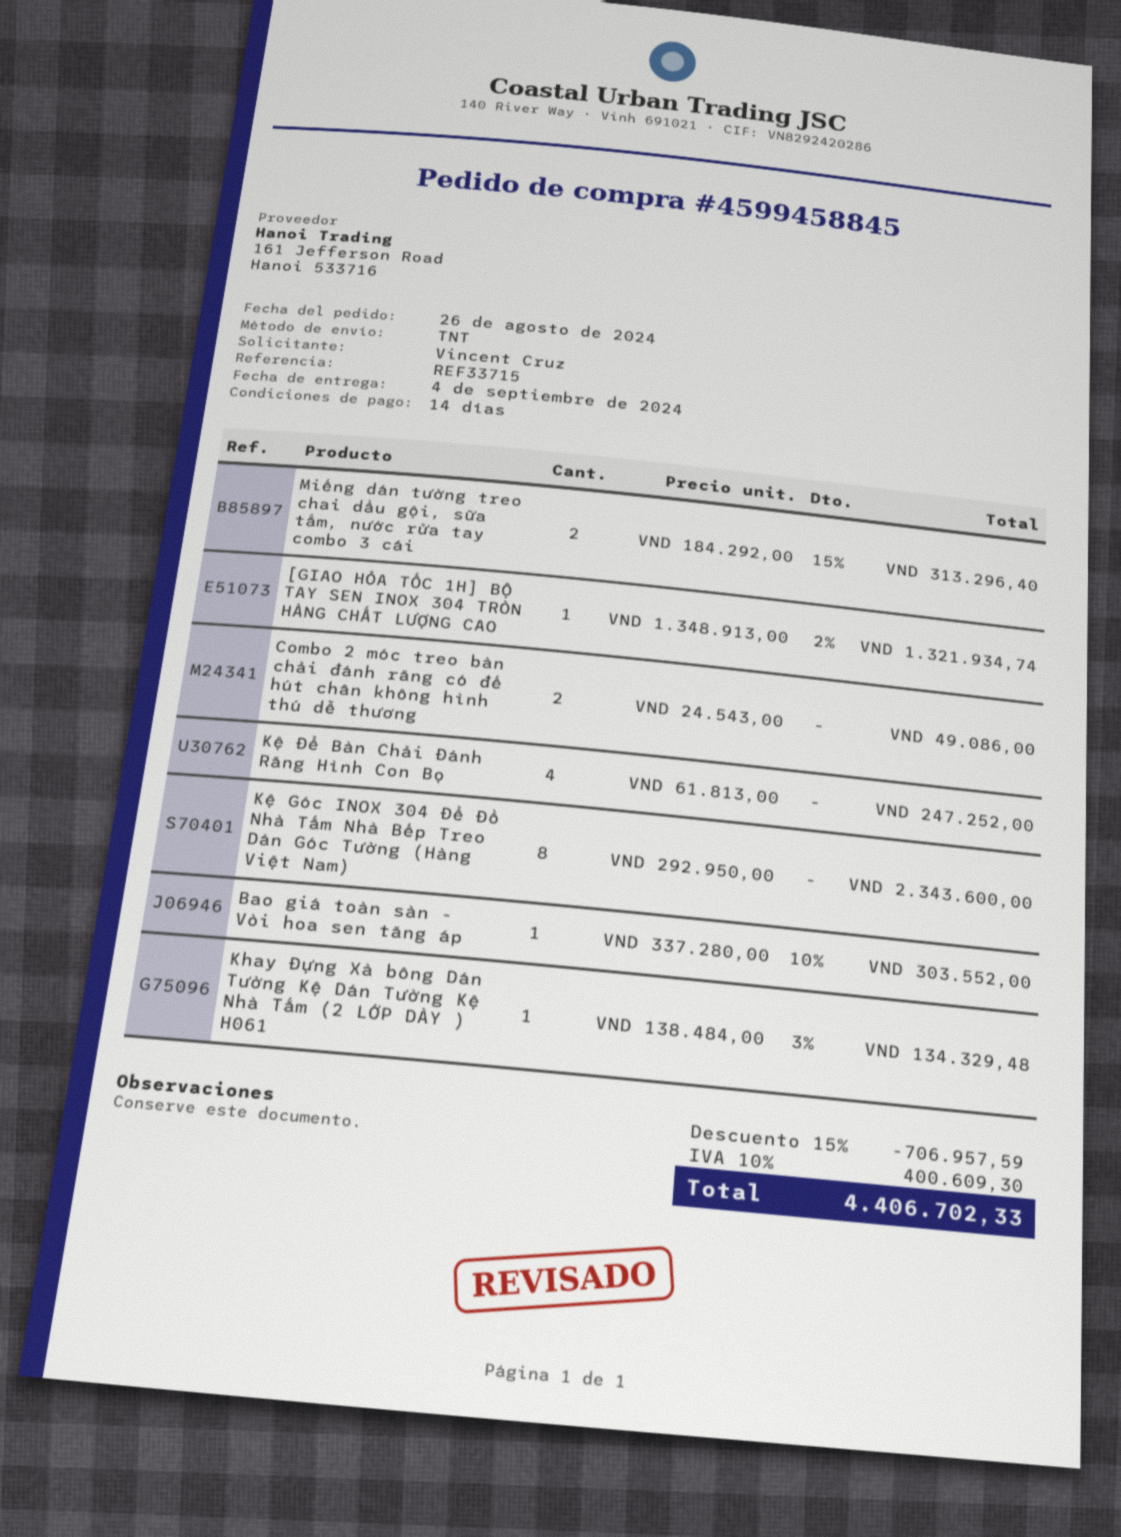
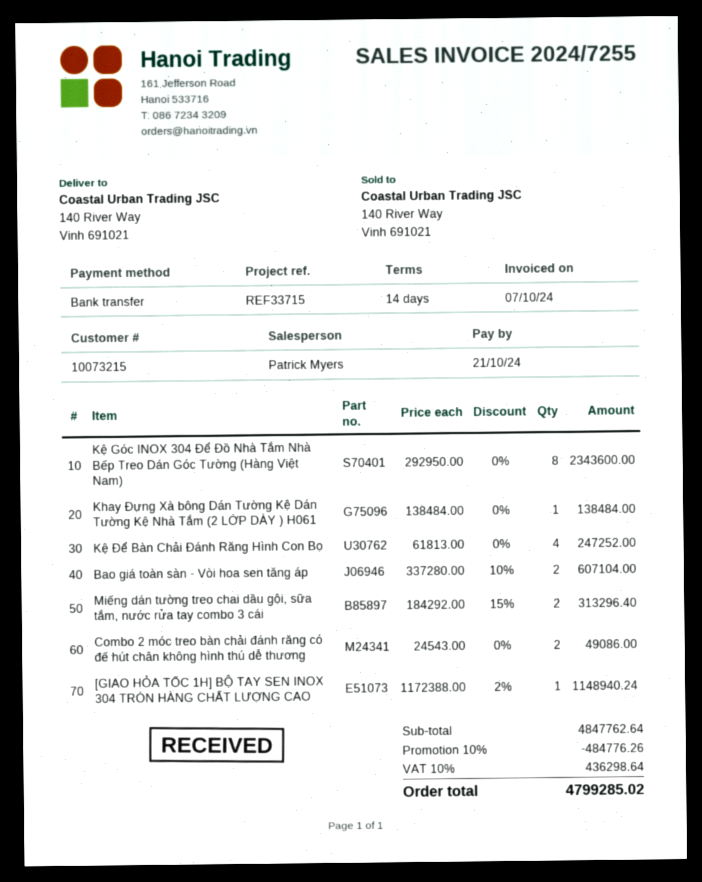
[GIAO HỎA TỐC 1H] BỘ TAY SEN INOX 304 TRÒN HÀNG CHẤT LƯỢNG CAO: 1 x 1348913.00 - 2% = 1321934.74 -> 1 x 1172388.00 - 2% = 1148940.24
Bao giá toàn sàn - Vòi hoa sen tăng áp: 1 x 337280.00 - 10% = 303552.00 -> 2 x 337280.00 - 10% = 607104.00
Khay Đựng Xà bông Dán Tường Kệ Dán Tường Kệ Nhà Tắm (2 LỚP DÀY ) H061: 1 x 138484.00 - 3% = 134329.48 -> 1 x 138484.00 = 138484.00
discount: 15% = 706957.59 -> 10% = 484776.26
tax: 10% = 400609.30 -> 10% = 436298.64
total: 4406702.33 -> 4799285.02

